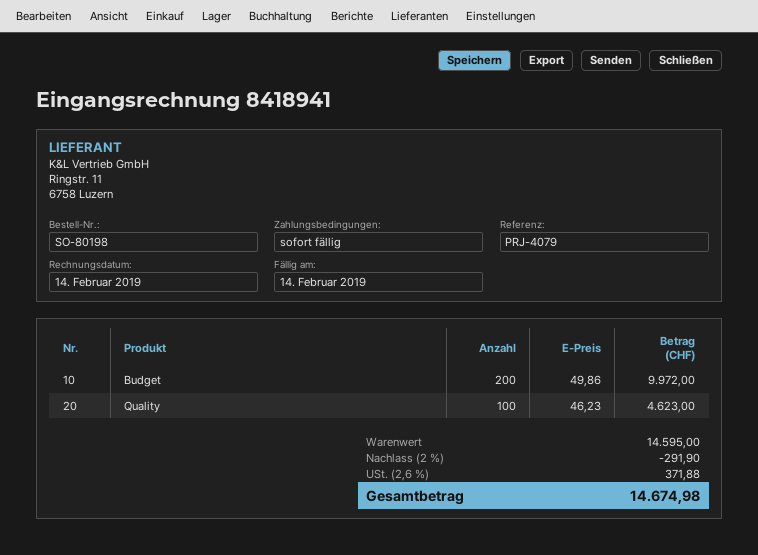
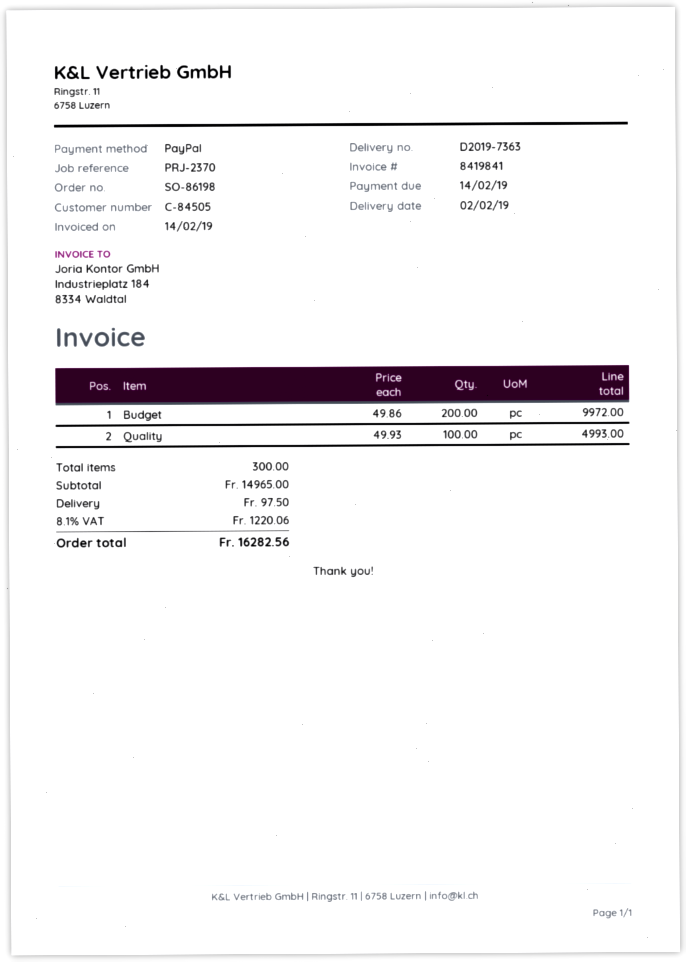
order number: SO-80198 -> SO-86198
invoice number: 8418941 -> 8419841
reference: PRJ-4079 -> PRJ-2370
Quality: 100 x 46.23 = 4623.00 -> 100 x 49.93 = 4993.00
subtotal: 14595.00 -> 14965.00
discount: 2% = 291.90 -> none
shipping: none -> 97.50
tax: 2.6% = 371.88 -> 8.1% = 1220.06
total: 14674.98 -> 16282.56

